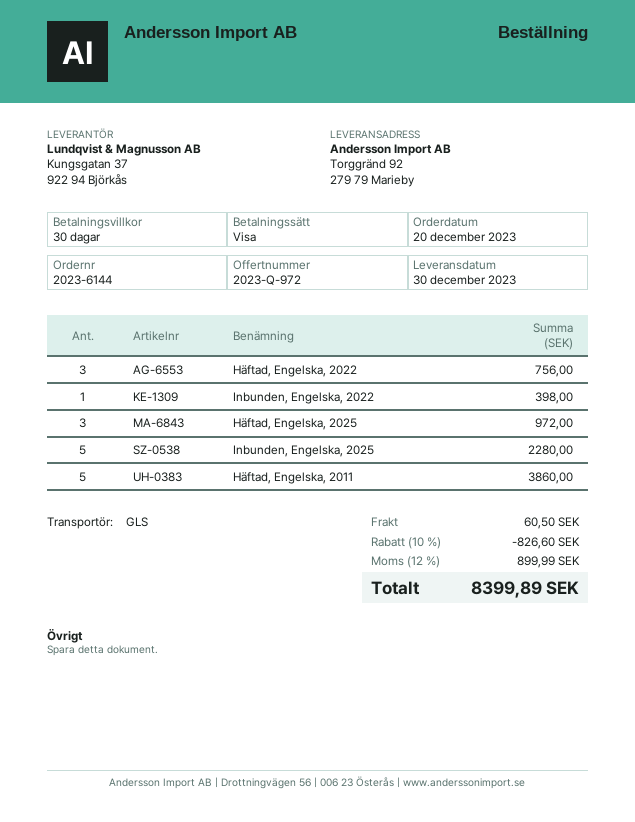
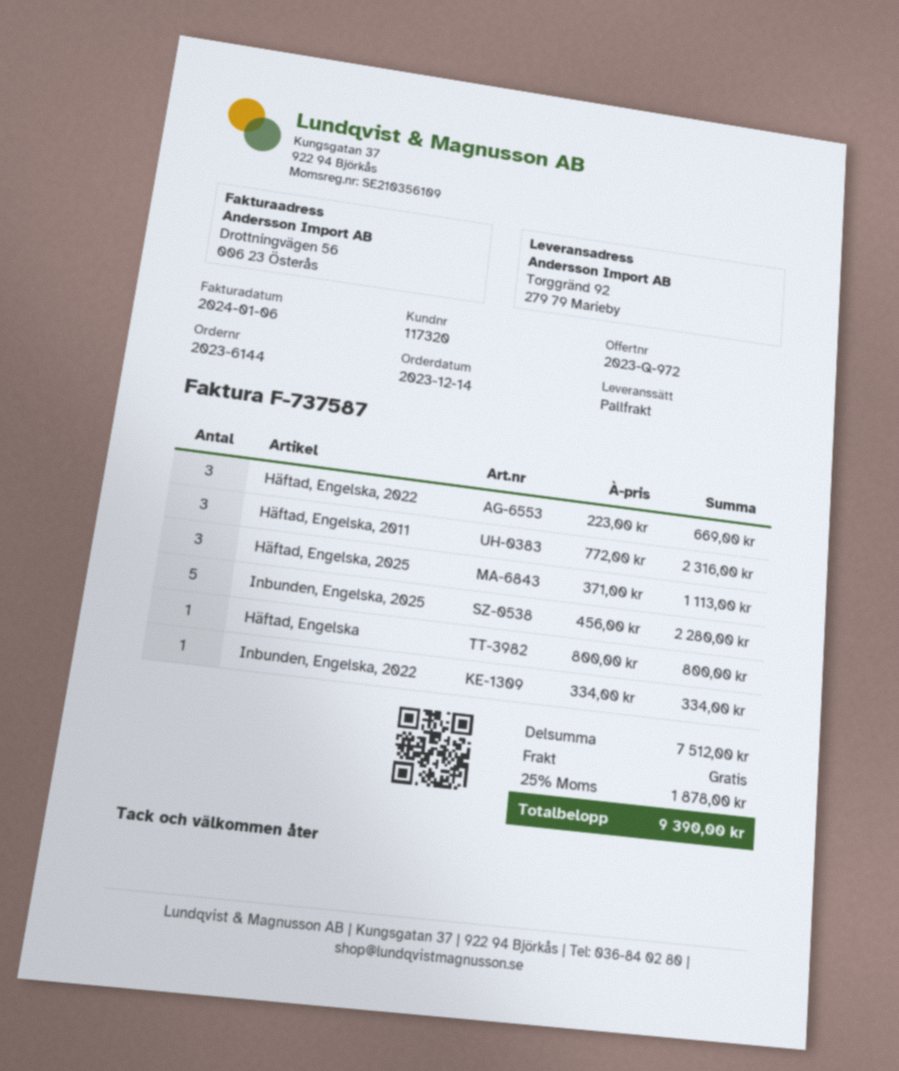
order date: 2023-12-20 -> 2023-12-14
shipping method: GLS -> pallet freight
Häftad, Engelska, 2022: 3 for 756.00 -> 3 for 669.00
Inbunden, Engelska, 2022: 1 for 398.00 -> 1 for 334.00
Häftad, Engelska, 2025: 3 for 972.00 -> 3 for 1113.00
Häftad, Engelska, 2011: 5 for 3860.00 -> 3 for 2316.00
Häftad, Engelska: none -> 1 for 800.00
discount: 10% = 826.60 -> none
shipping: 60.50 -> 0.00
tax: 12% = 899.99 -> 25% = 1878.00
total: 8399.89 -> 9390.00

